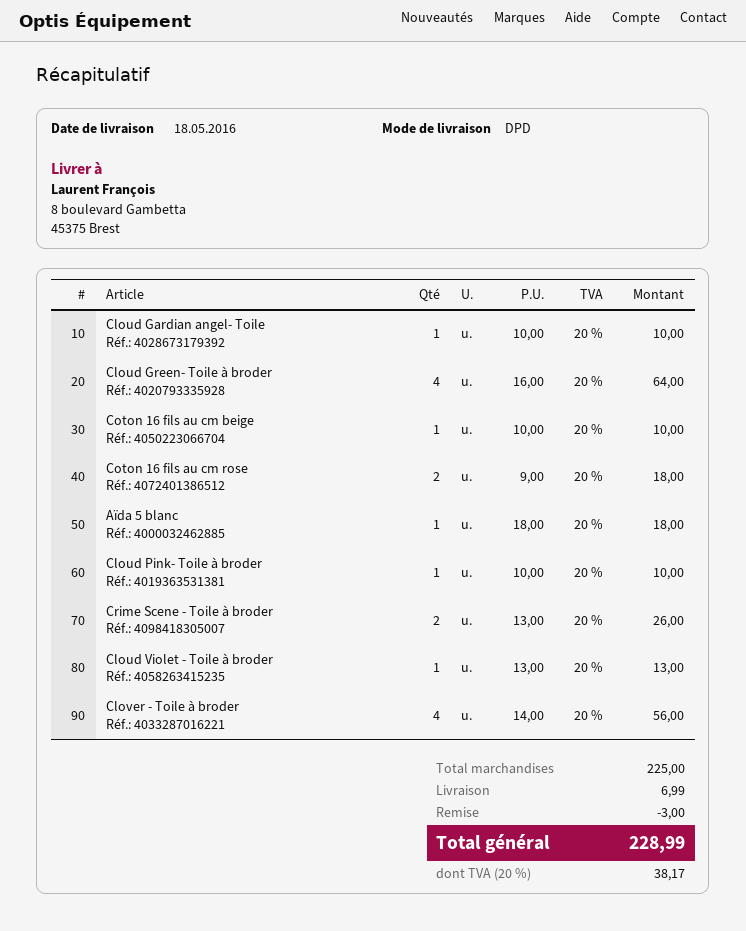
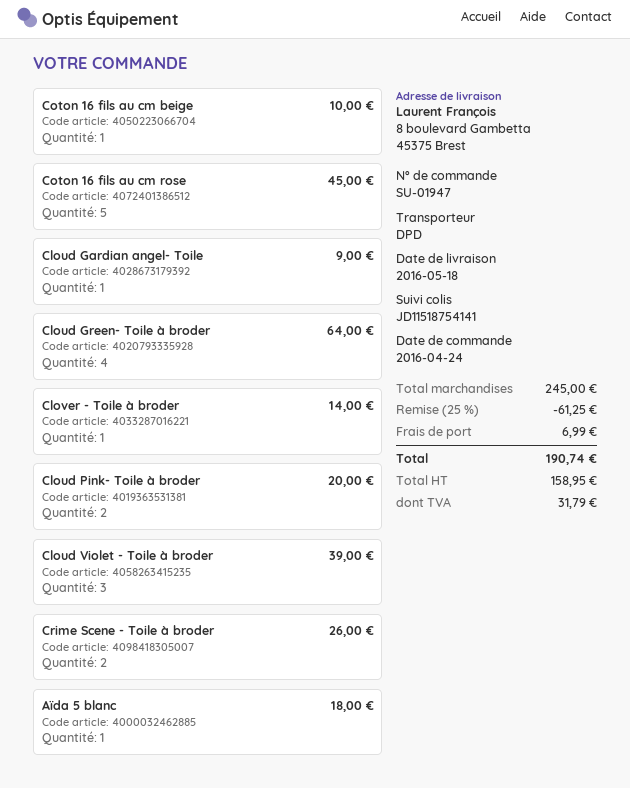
Cloud Gardian angel- Toile: 1 for 10.00 -> 1 for 9.00
Coton 16 fils au cm rose: 2 for 18.00 -> 5 for 45.00
Cloud Pink- Toile à broder: 1 for 10.00 -> 2 for 20.00
Cloud Violet - Toile à broder: 1 for 13.00 -> 3 for 39.00
Clover - Toile à broder: 4 for 56.00 -> 1 for 14.00
subtotal: 225.00 -> 245.00
discount: 3.00 -> 61.25
tax: 38.17 -> 31.79
total: 228.99 -> 190.74

